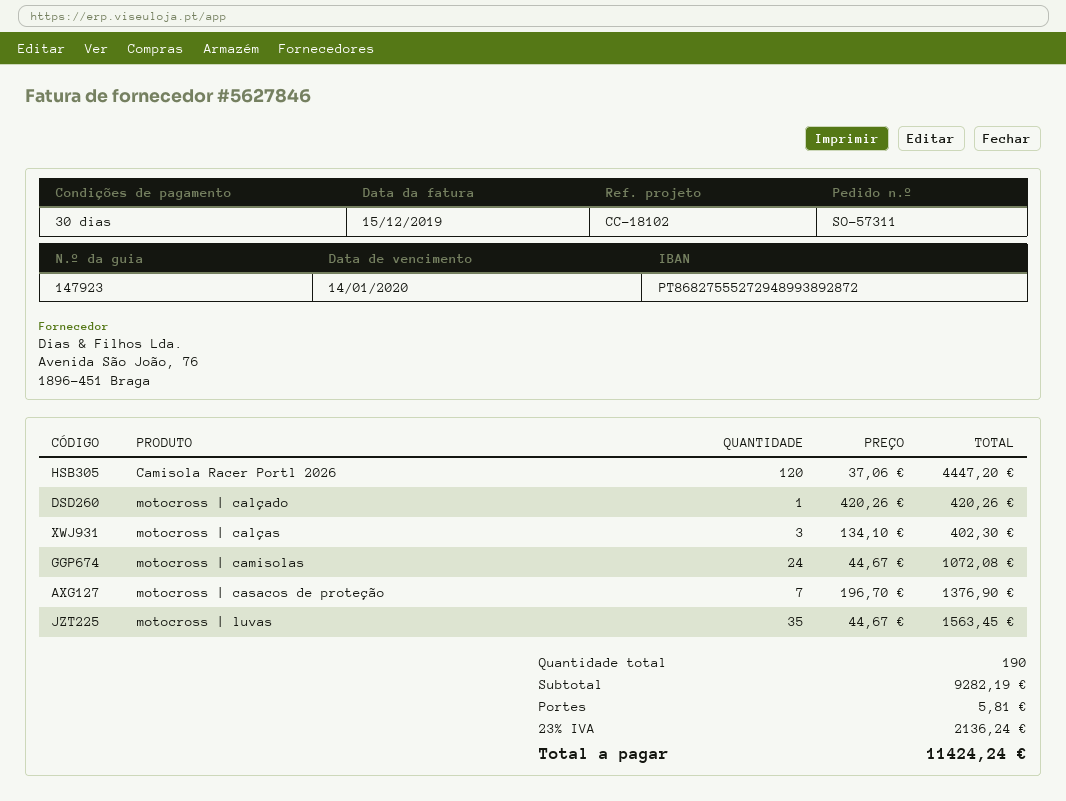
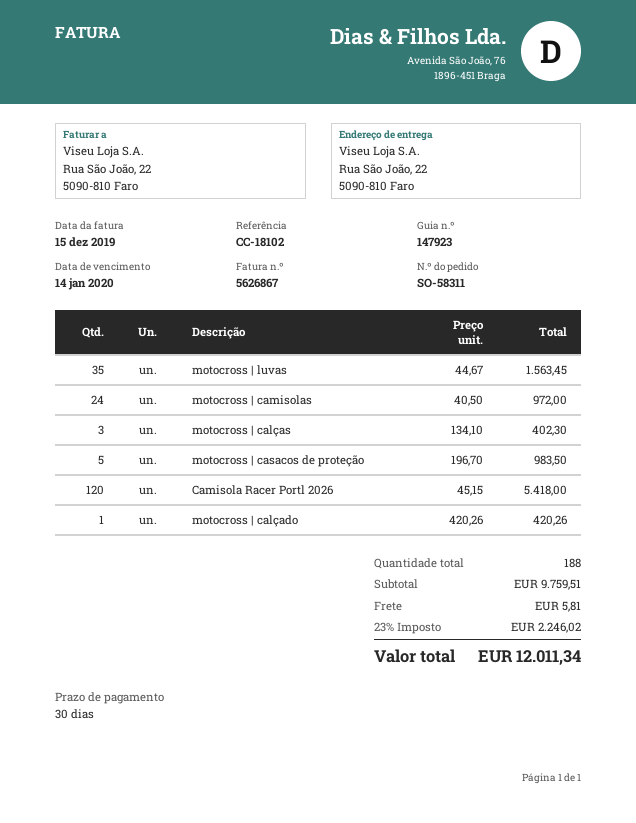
order number: SO-57311 -> SO-58311
invoice number: 5627846 -> 5626867
Camisola Racer Portl 2026: 120 x 37.06 = 4447.20 -> 120 x 45.15 = 5418.00
motocross | camisolas: 24 x 44.67 = 1072.08 -> 24 x 40.50 = 972.00
motocross | casacos de proteção: 7 x 196.70 = 1376.90 -> 5 x 196.70 = 983.50
total quantity: 190 -> 188
subtotal: 9282.19 -> 9759.51
tax: 23% = 2136.24 -> 23% = 2246.02
total: 11424.24 -> 12011.34

